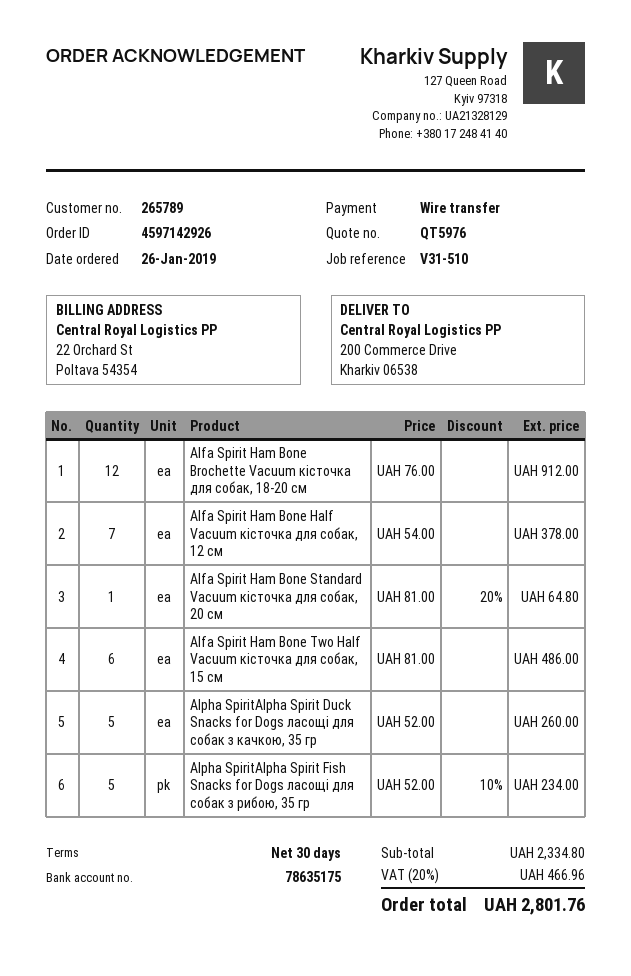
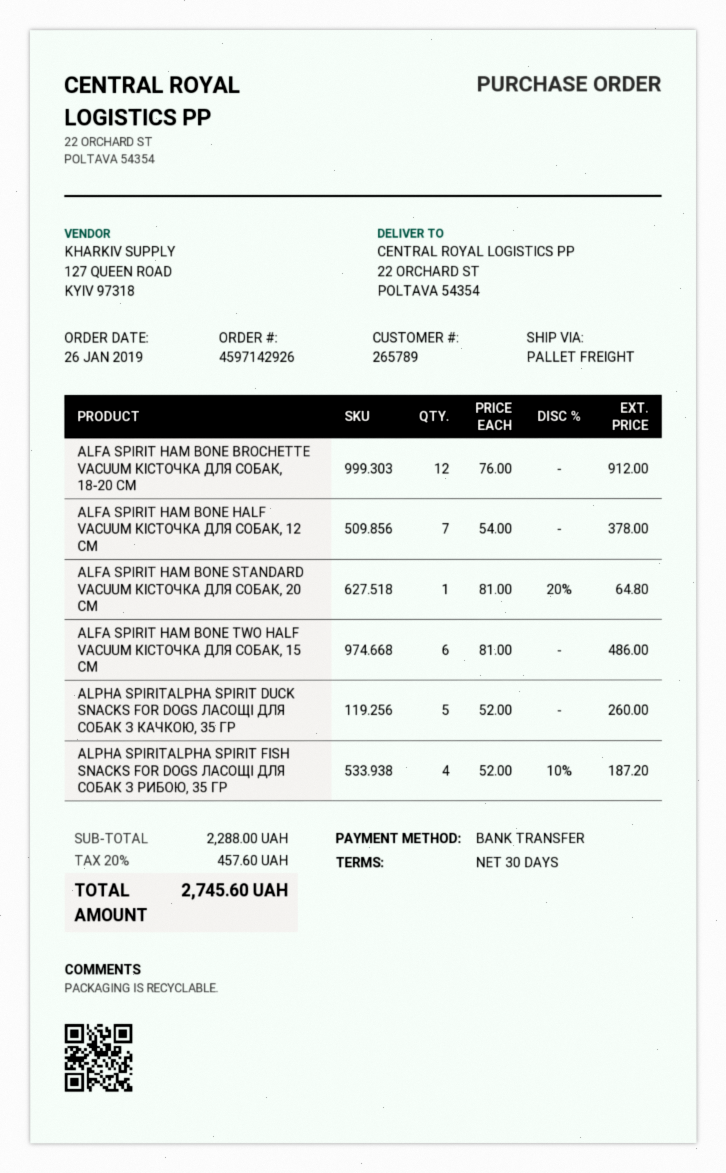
ship to: 200 Commerce Drive, Kharkiv 06538 -> 22 ORCHARD ST, POLTAVA 54354
Alpha SpiritAlpha Spirit Fish Snacks for Dogs ласощі для собак з рибою, 35 гр: 5 x 52.00 - 10% = 234.00 -> 4 x 52.00 - 10% = 187.20
subtotal: 2334.80 -> 2288.00
tax: 20% = 466.96 -> 20% = 457.60
total: 2801.76 -> 2745.60

